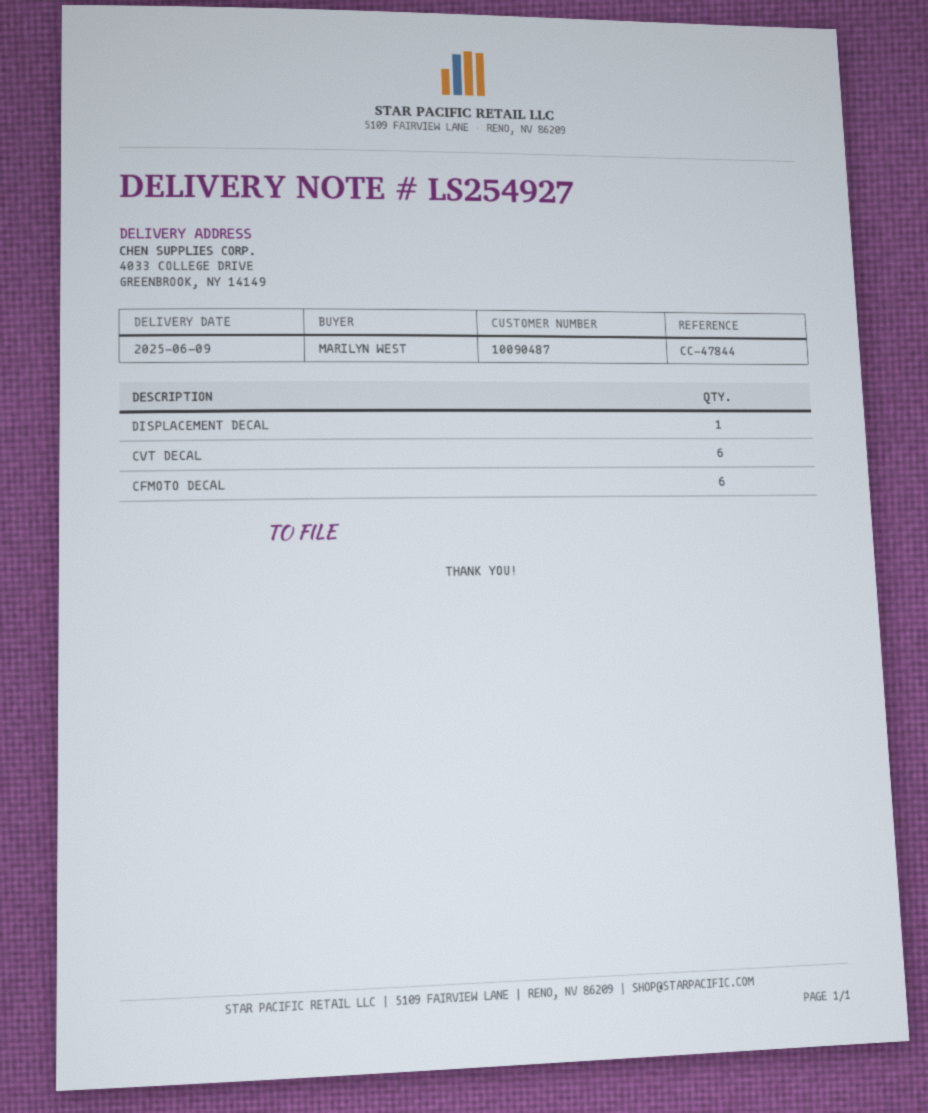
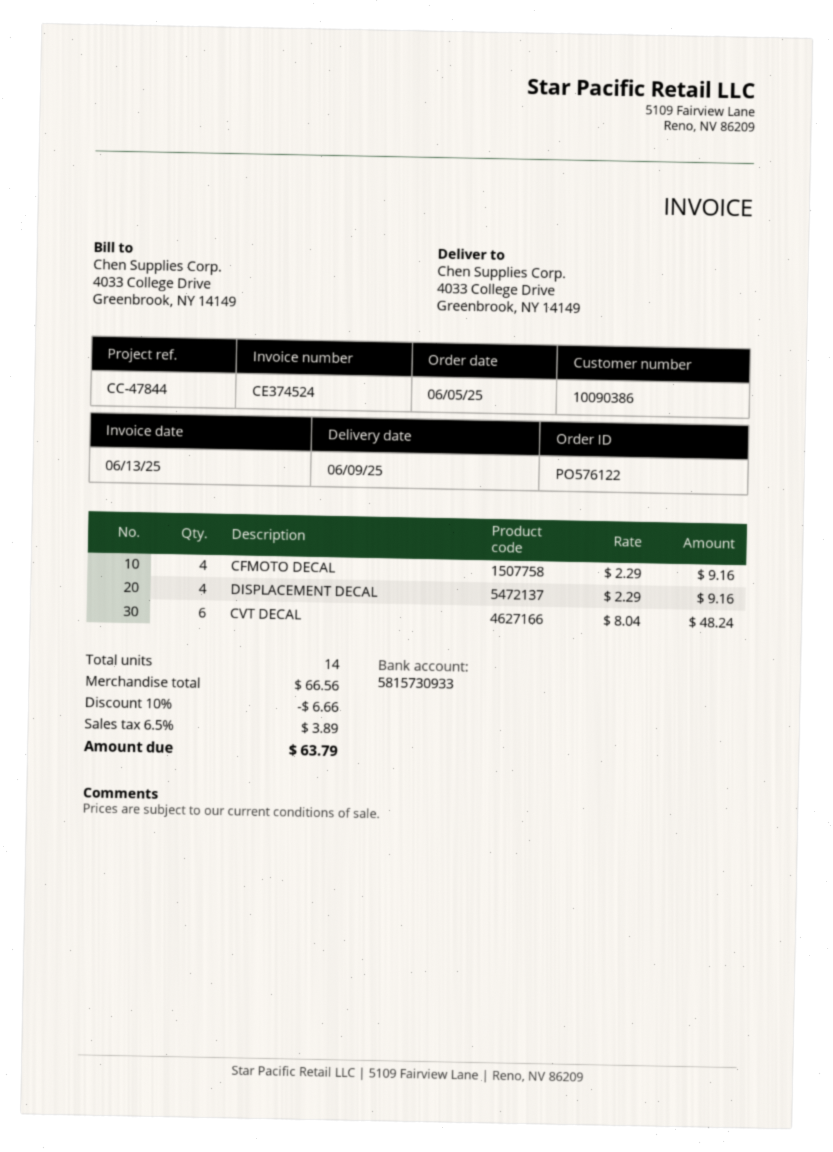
customer number: 10090487 -> 10090386
DISPLACEMENT DECAL: 1 -> 4
CFMOTO DECAL: 6 -> 4

